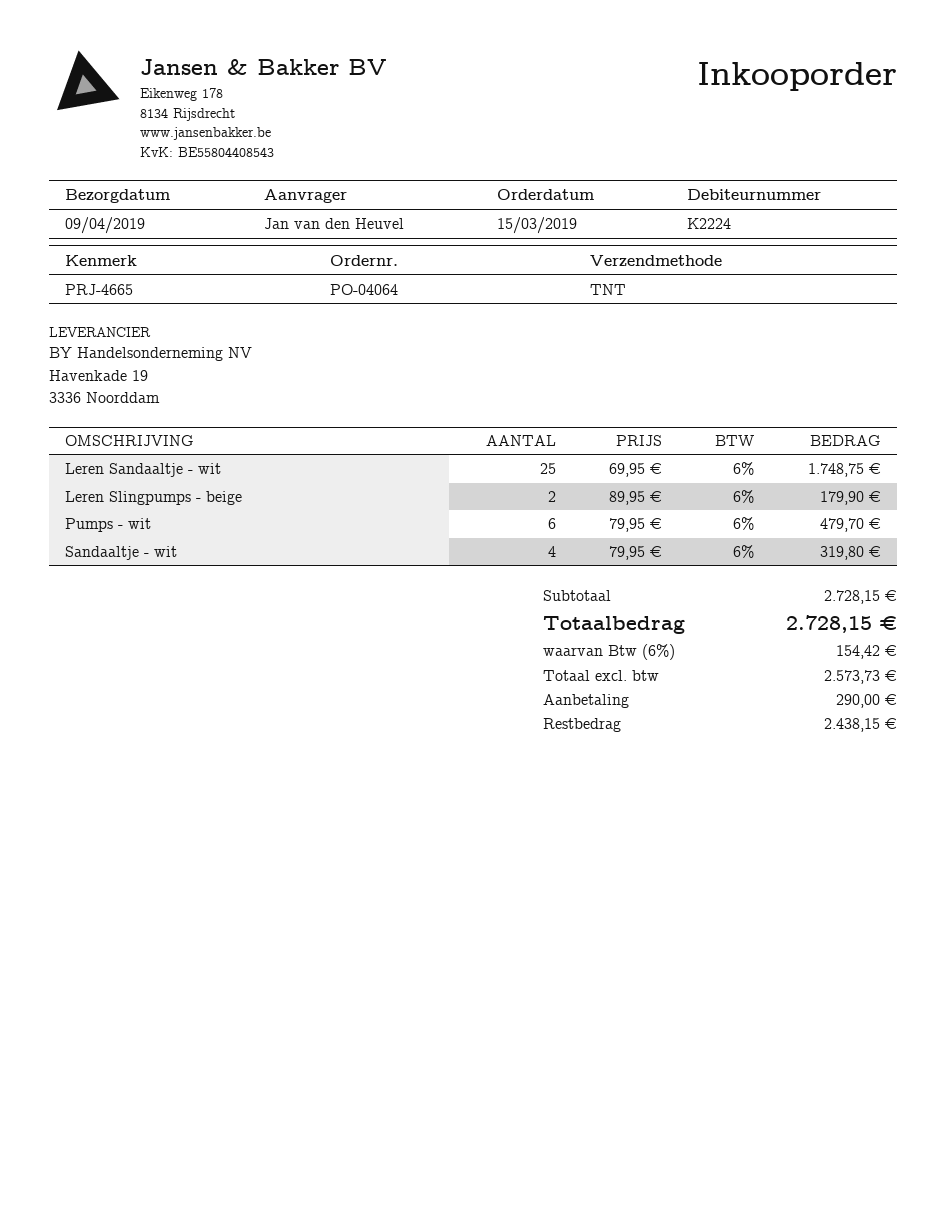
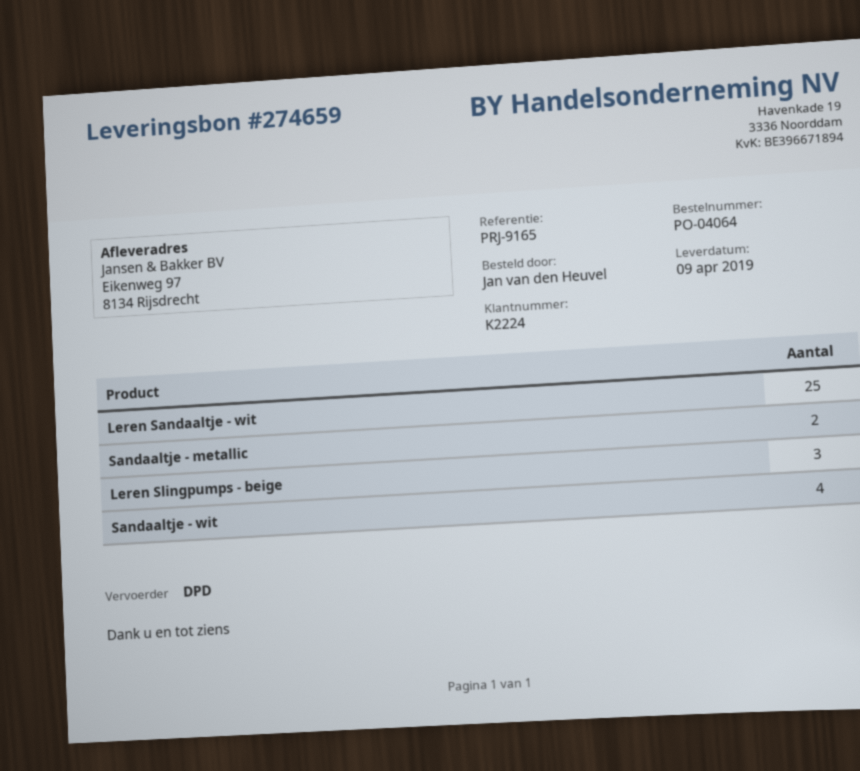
reference: PRJ-4665 -> PRJ-9165
shipping method: TNT -> DPD
Leren Slingpumps - beige: 2 -> 3
Pumps - wit: 6 -> none
Sandaaltje - metallic: none -> 2

